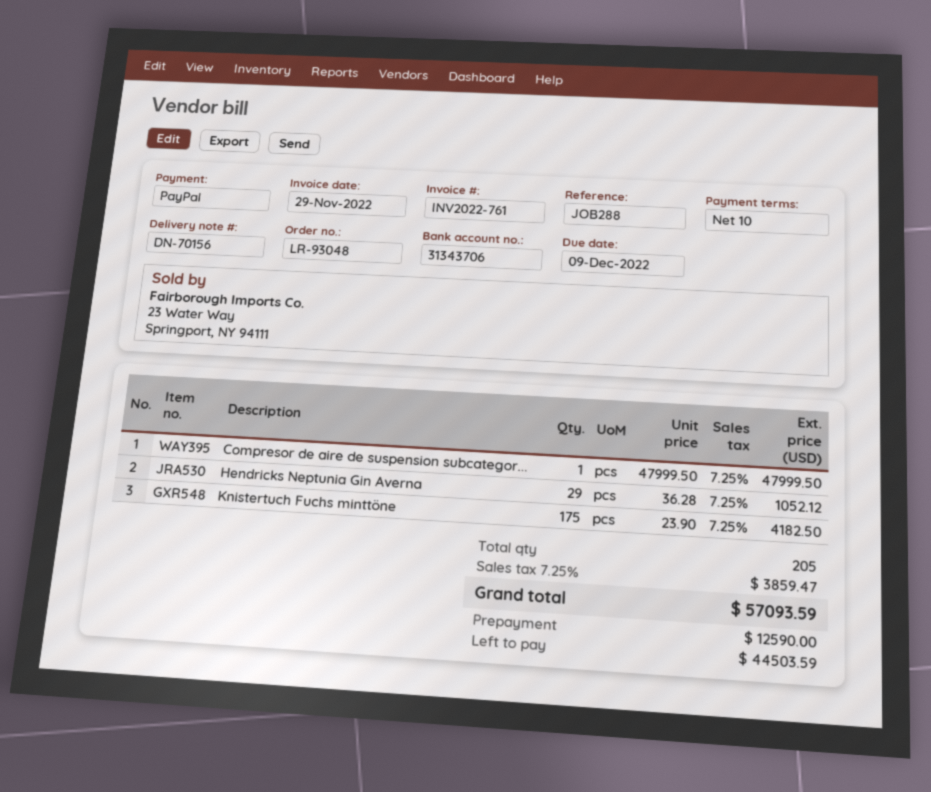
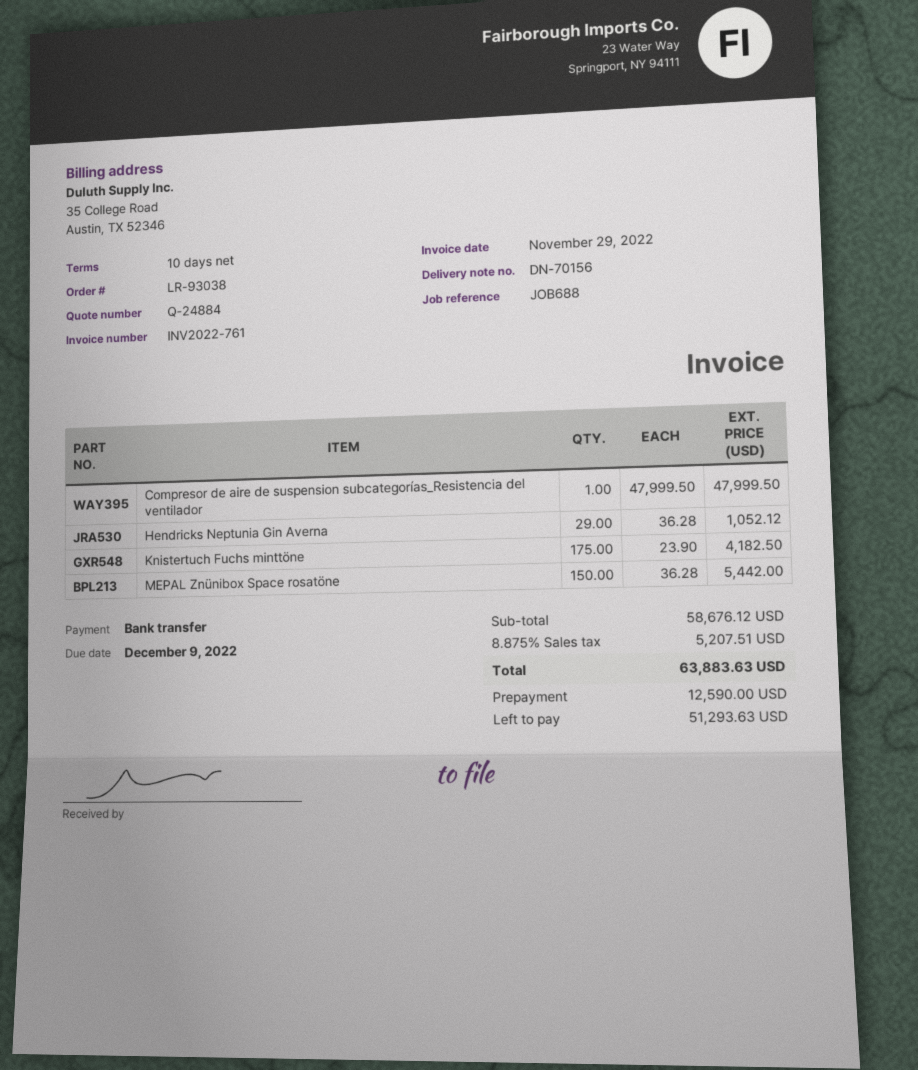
order number: LR-93048 -> LR-93038
reference: JOB288 -> JOB688
payment method: PayPal -> bank transfer
MEPAL Znünibox Space rosatöne: none -> 150 x 36.28 = 5442.00
tax: 7.25% = 3859.47 -> 8.875% = 5207.51
total: 57093.59 -> 63883.63
balance: 44503.59 -> 51293.63

